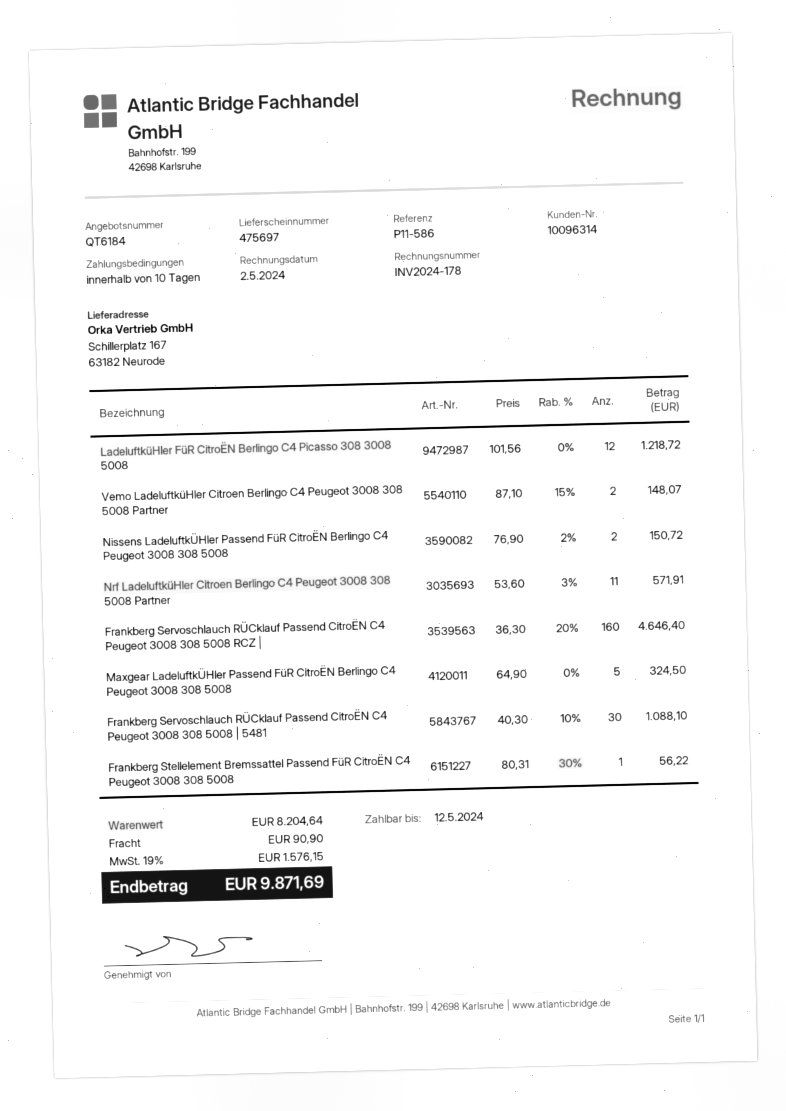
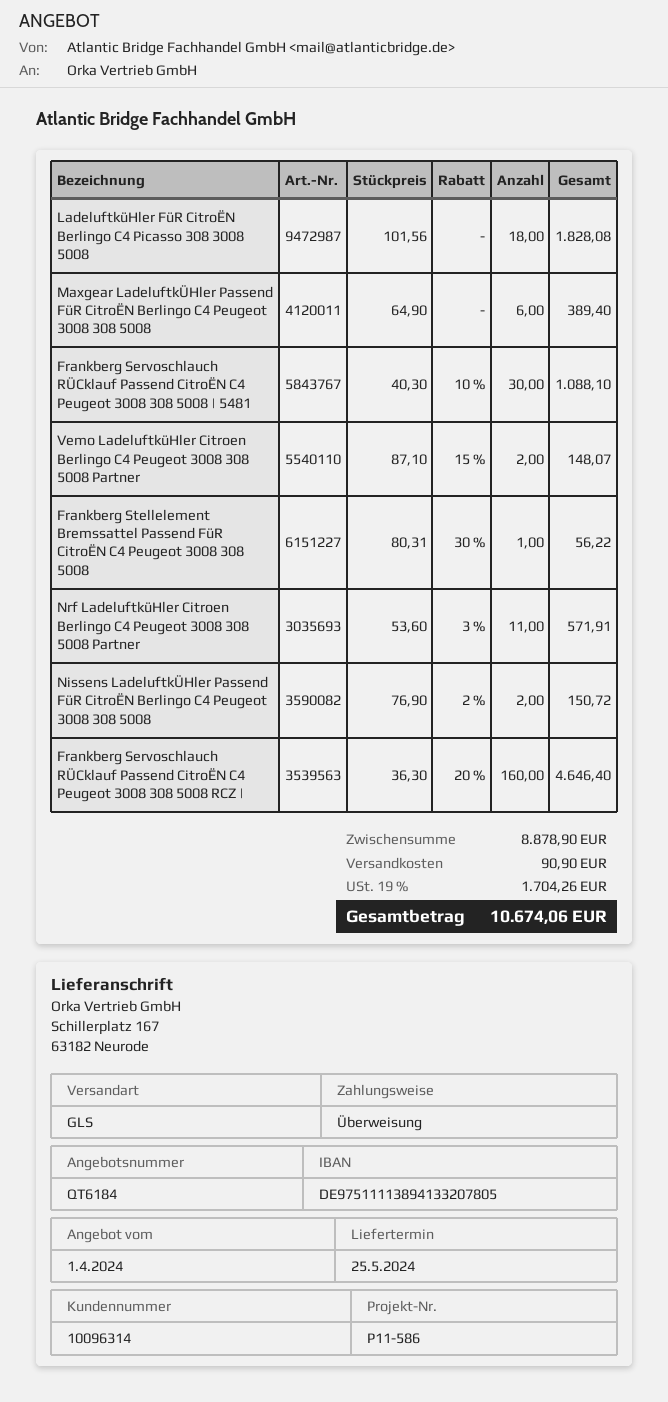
LadeluftküHler FüR CitroËN Berlingo C4 Picasso 308 3008 5008: 12 x 101.56 = 1218.72 -> 18 x 101.56 = 1828.08
Maxgear LadeluftkÜHler Passend FüR CitroËN Berlingo C4 Peugeot 3008 308 5008: 5 x 64.90 = 324.50 -> 6 x 64.90 = 389.40
subtotal: 8204.64 -> 8878.90
tax: 19% = 1576.15 -> 19% = 1704.26
total: 9871.69 -> 10674.06

